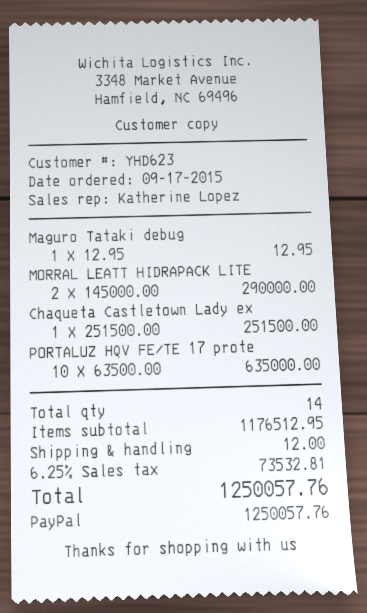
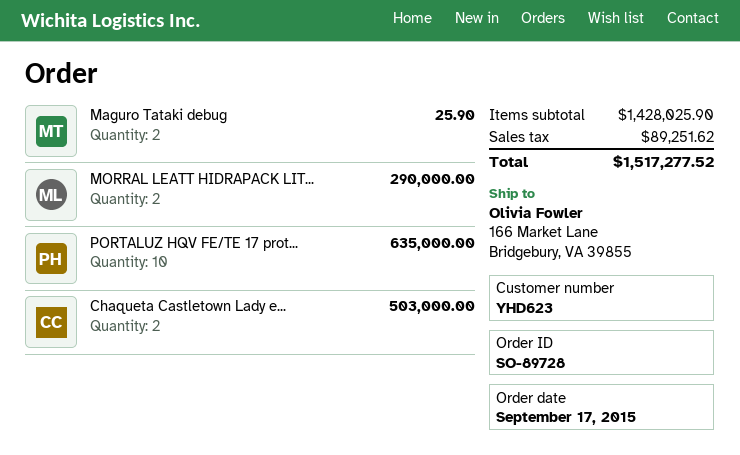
Maguro Tataki debug: 1 for 12.95 -> 2 for 25.90
Chaqueta Castletown Lady ex: 1 for 251500.00 -> 2 for 503000.00
subtotal: 1176512.95 -> 1428025.90
shipping: 12.00 -> none
tax: 73532.81 -> 89251.62
total: 1250057.76 -> 1517277.52

